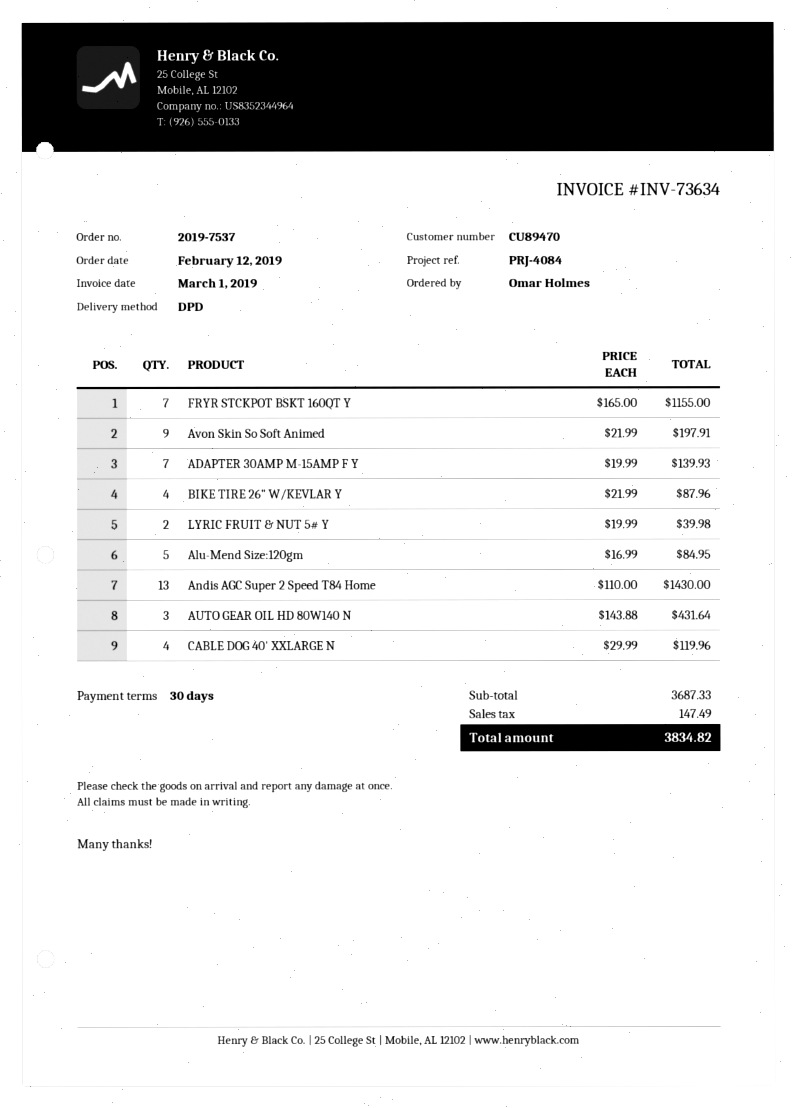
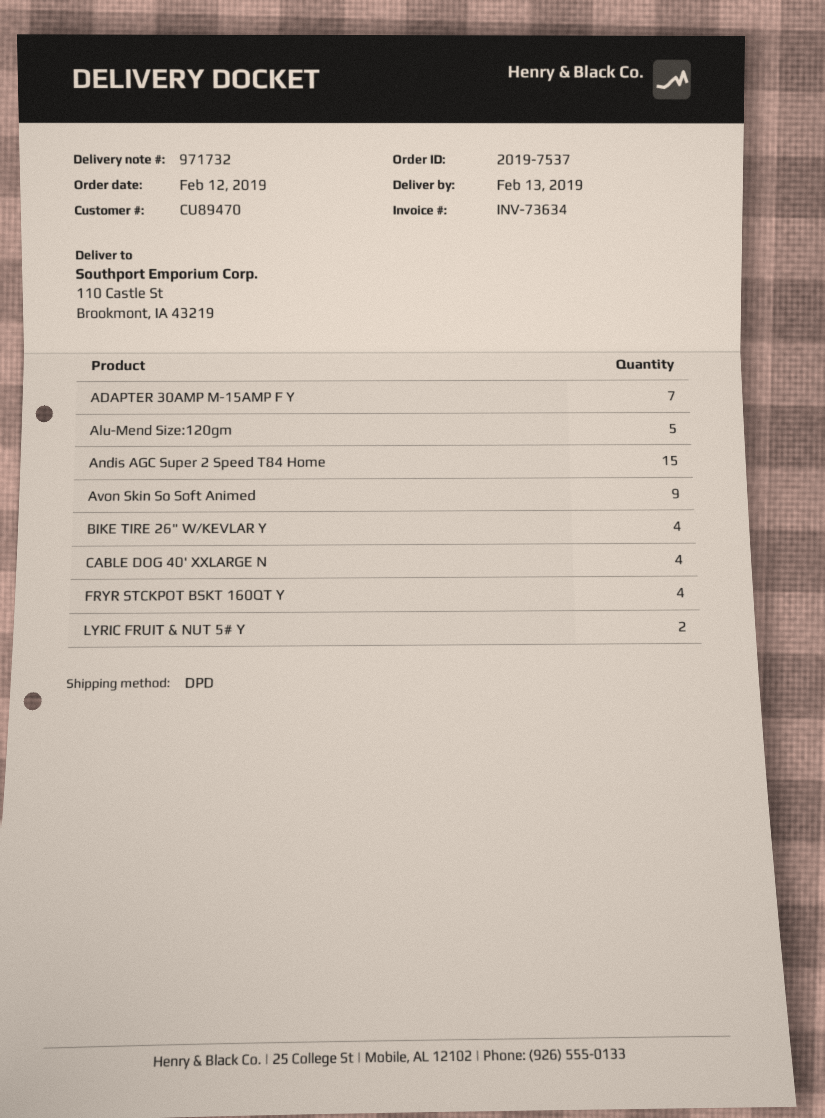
FRYR STCKPOT BSKT 160QT Y: 7 -> 4
Andis AGC Super 2 Speed T84 Home: 13 -> 15
AUTO GEAR OIL HD 80W140 N: 3 -> none

